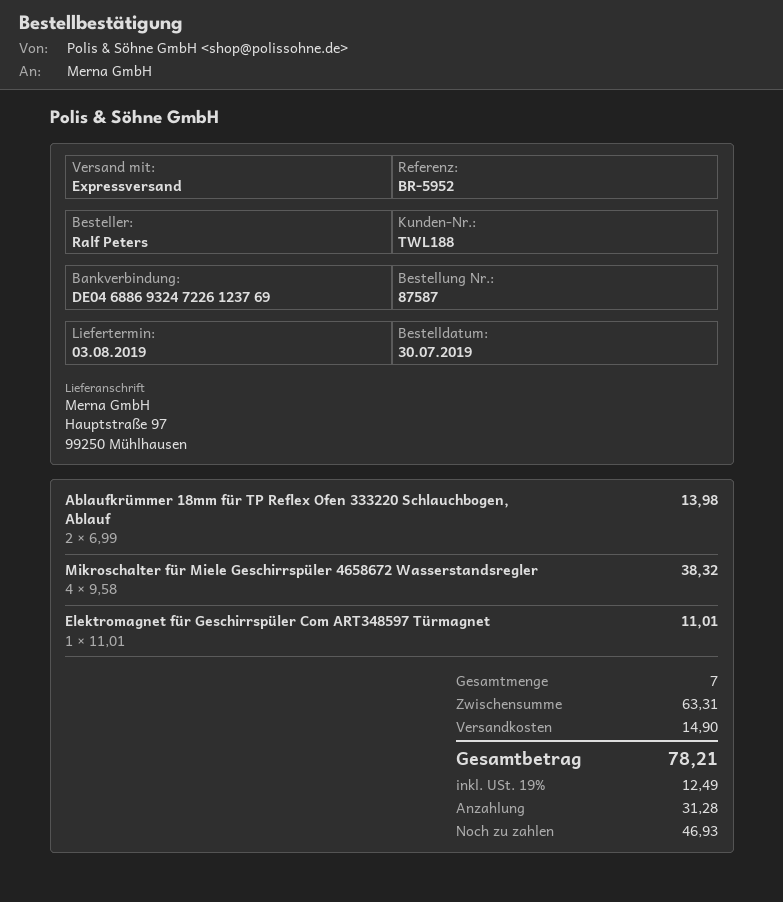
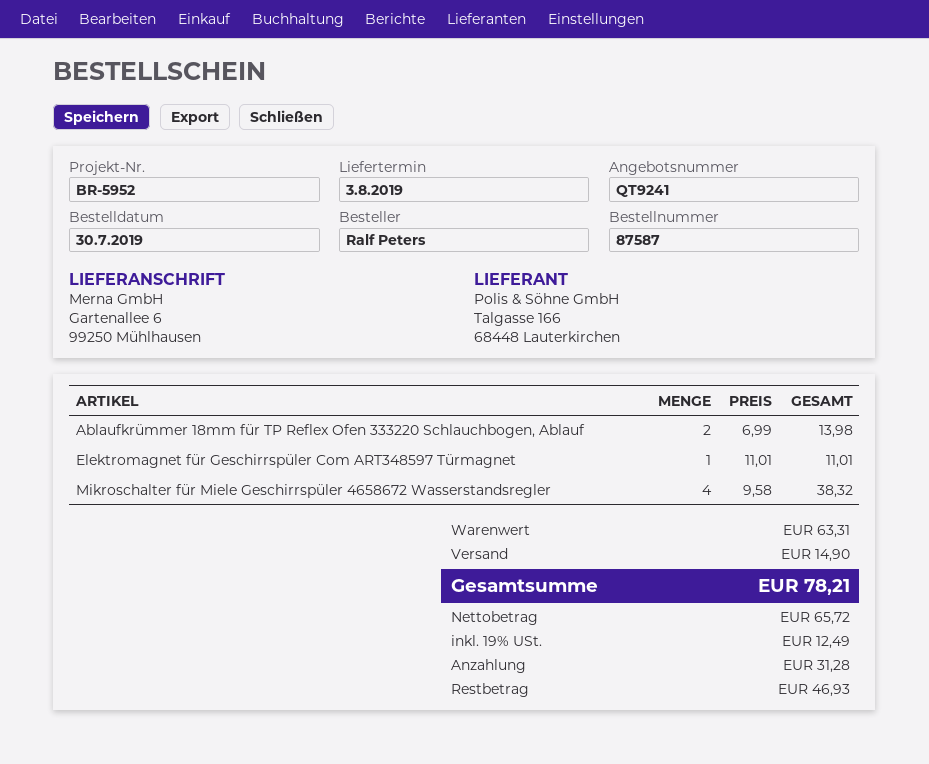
ship to: Hauptstraße 97, 99250 Mühlhausen -> Gartenallee 6, 99250 Mühlhausen

